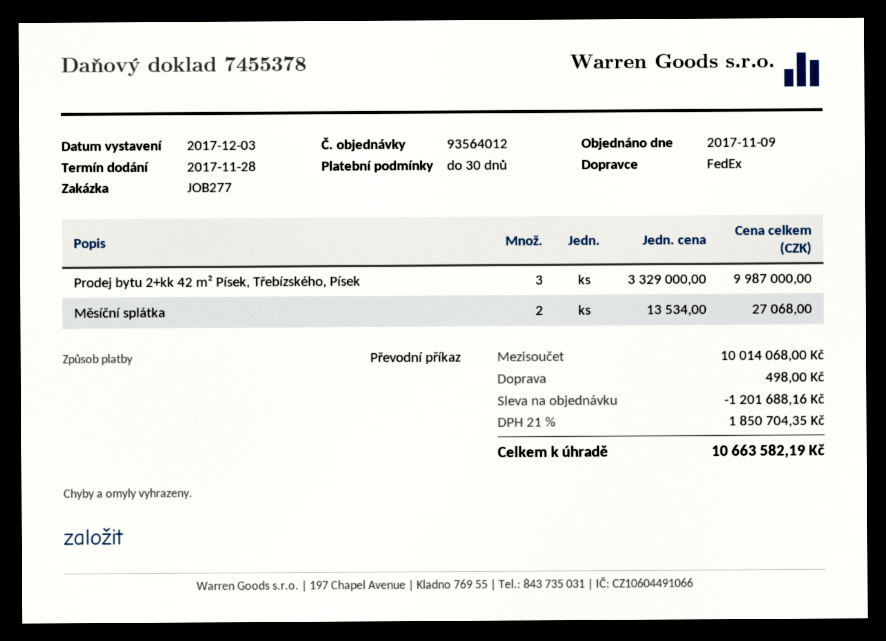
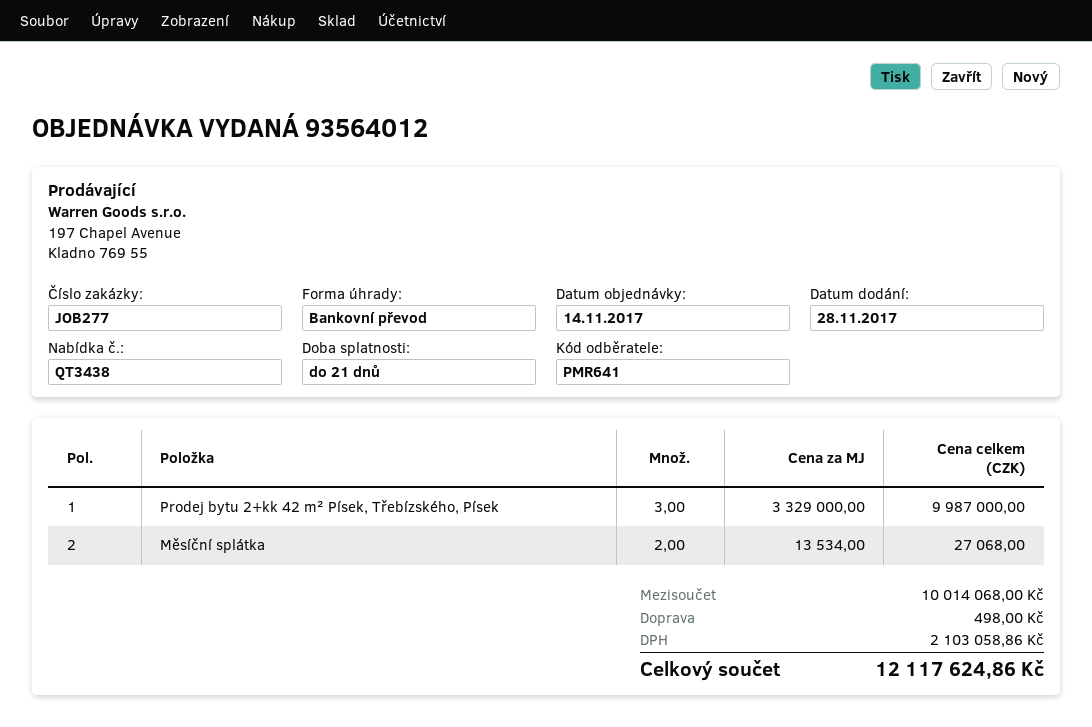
order date: 2017-11-09 -> 2017-11-14
payment terms: 30 days -> 21 days
discount: 1201688.16 -> none
tax: 1850704.35 -> 2103058.86
total: 10663582.19 -> 12117624.86

